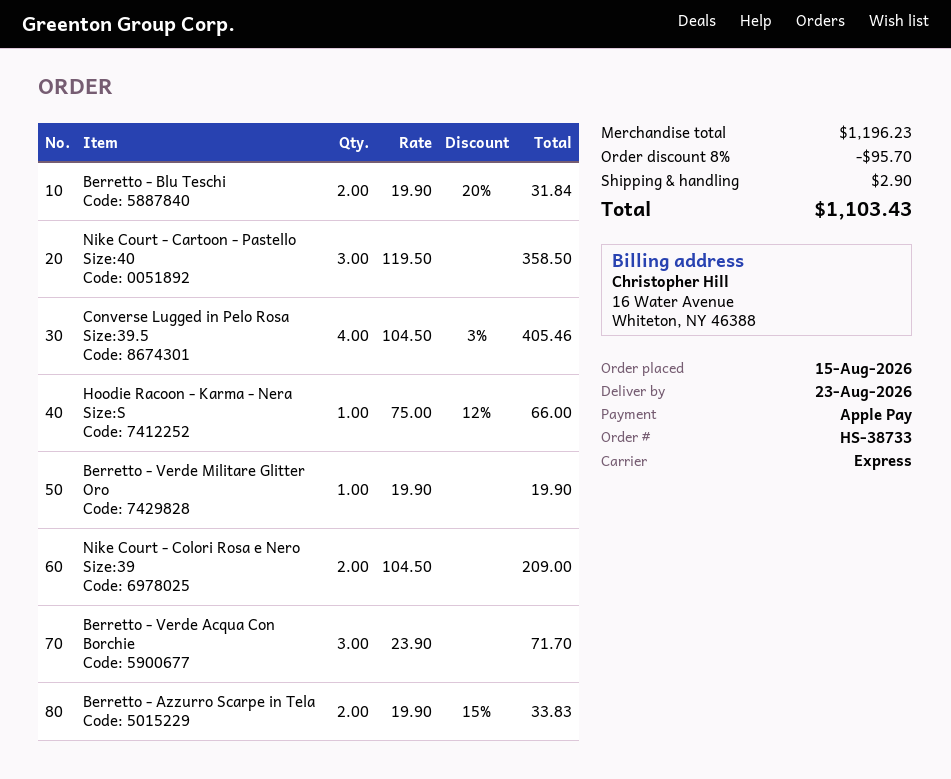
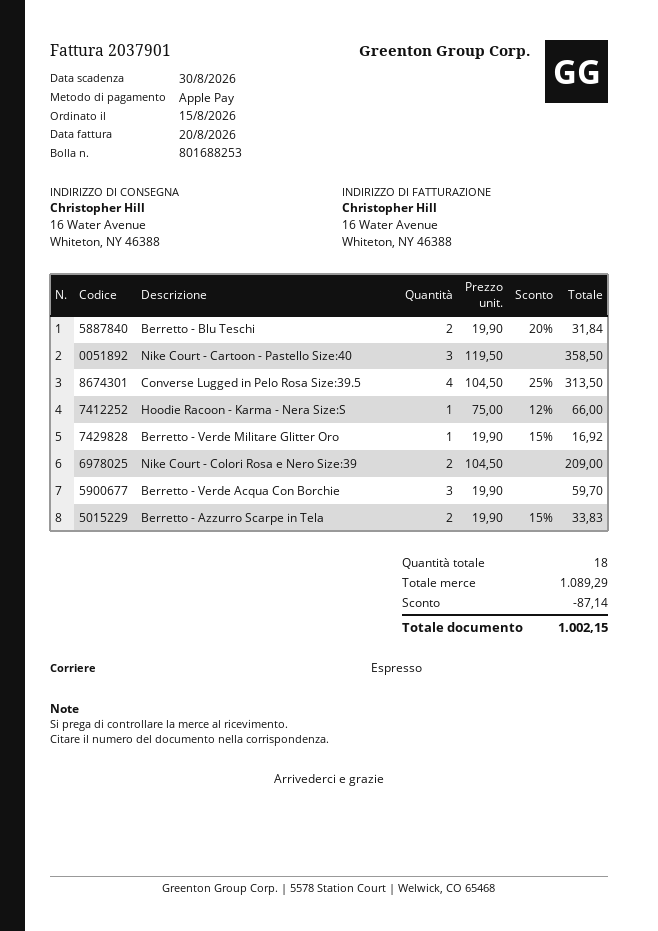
Converse Lugged in Pelo Rosa Size:39.5: 4 x 104.50 - 3% = 405.46 -> 4 x 104.50 - 25% = 313.50
Berretto - Verde Militare Glitter Oro: 1 x 19.90 = 19.90 -> 1 x 19.90 - 15% = 16.92
Berretto - Verde Acqua Con Borchie: 3 x 23.90 = 71.70 -> 3 x 19.90 = 59.70
subtotal: 1196.23 -> 1089.29
discount: 95.70 -> 87.14
shipping: 2.90 -> none
total: 1103.43 -> 1002.15

